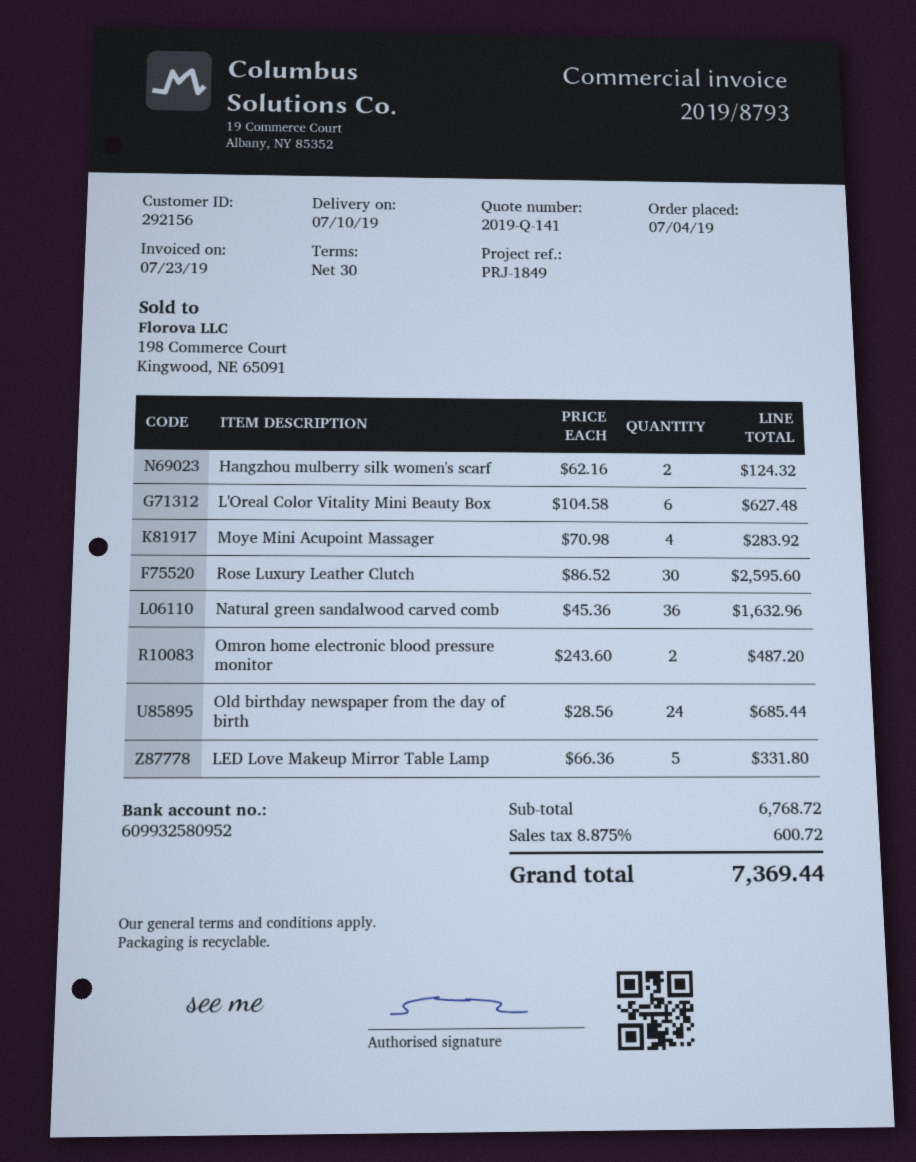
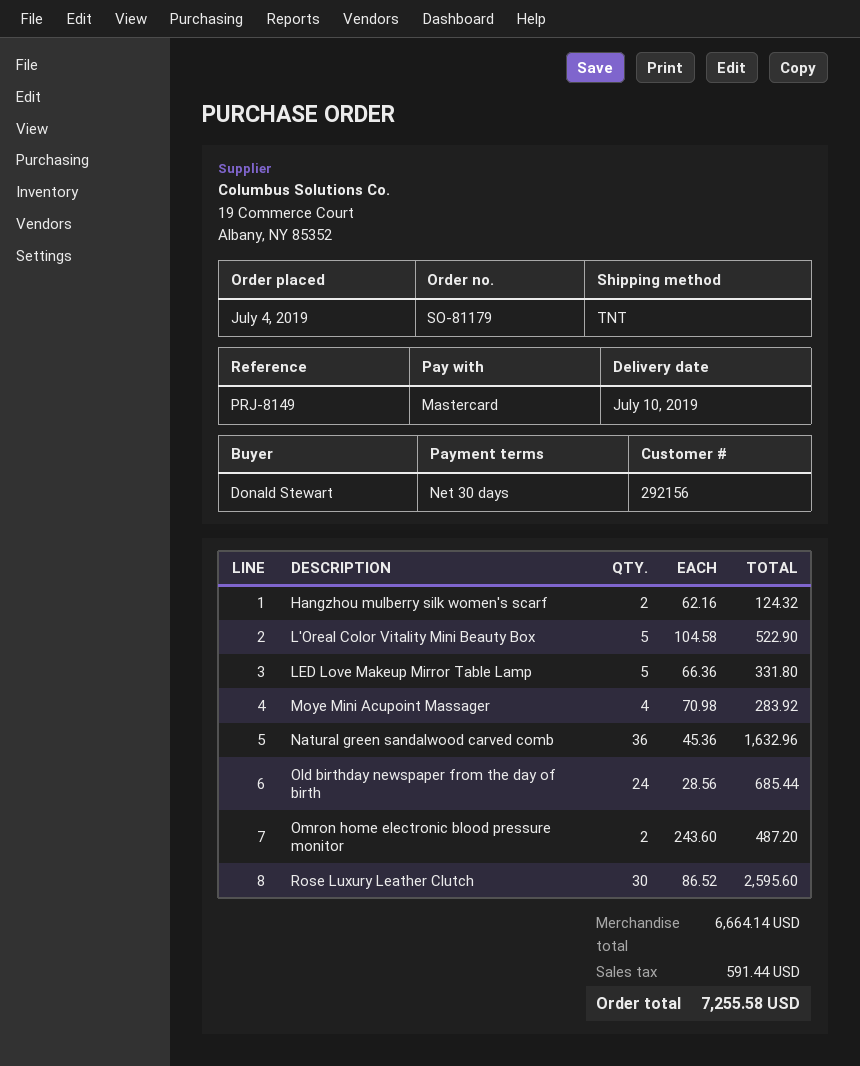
reference: PRJ-1849 -> PRJ-8149
L'Oreal Color Vitality Mini Beauty Box: 6 x 104.58 = 627.48 -> 5 x 104.58 = 522.90
subtotal: 6768.72 -> 6664.14
tax: 600.72 -> 591.44
total: 7369.44 -> 7255.58

